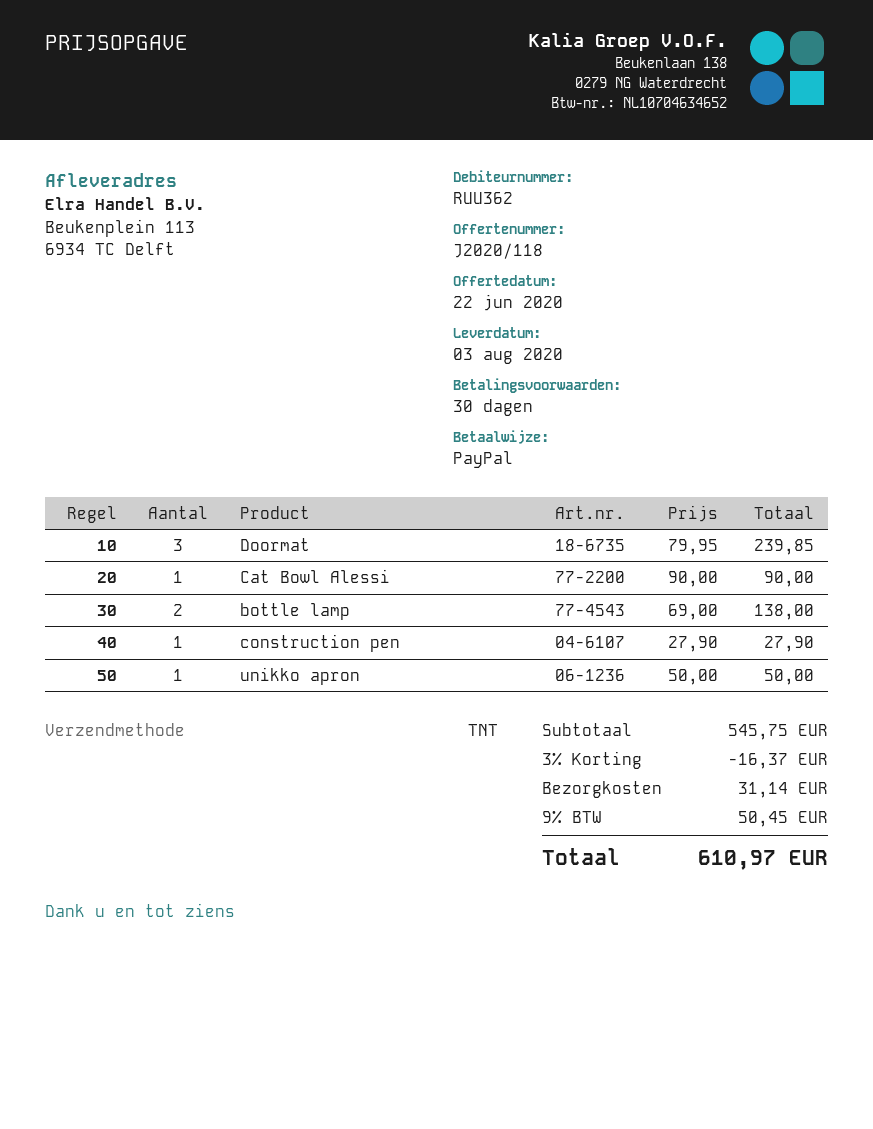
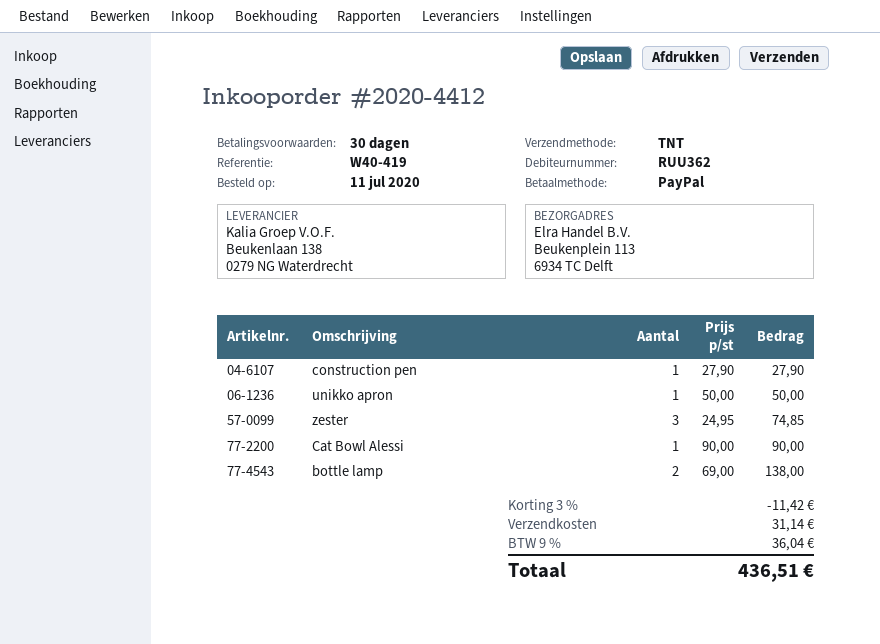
Doormat: 3 x 79.95 = 239.85 -> none
zester: none -> 3 x 24.95 = 74.85
discount: 3% = 16.37 -> 3% = 11.42
tax: 9% = 50.45 -> 9% = 36.04
total: 610.97 -> 436.51

